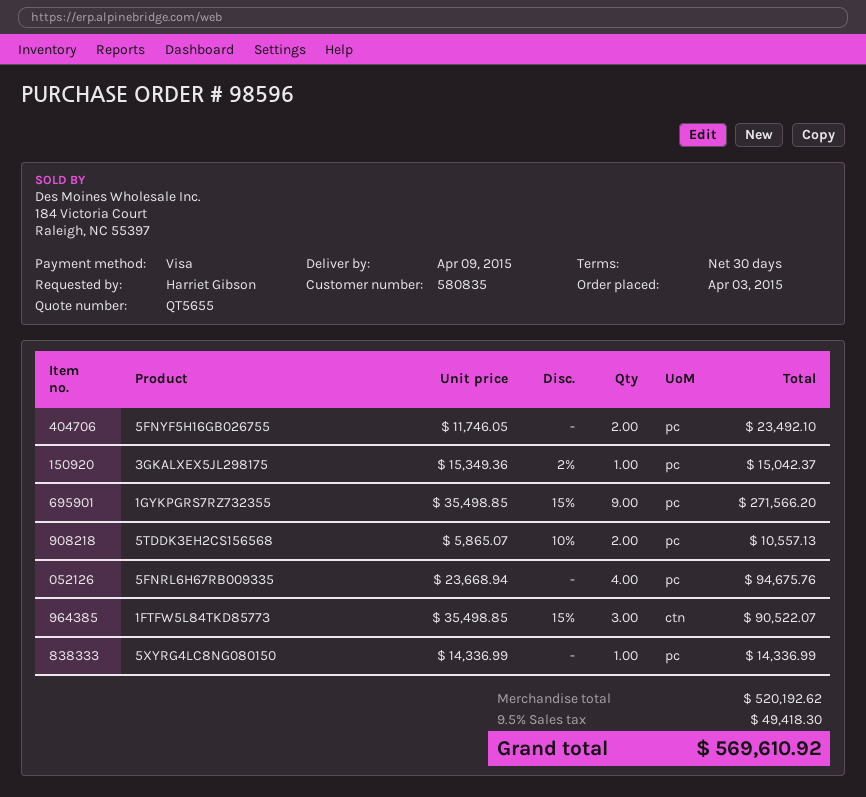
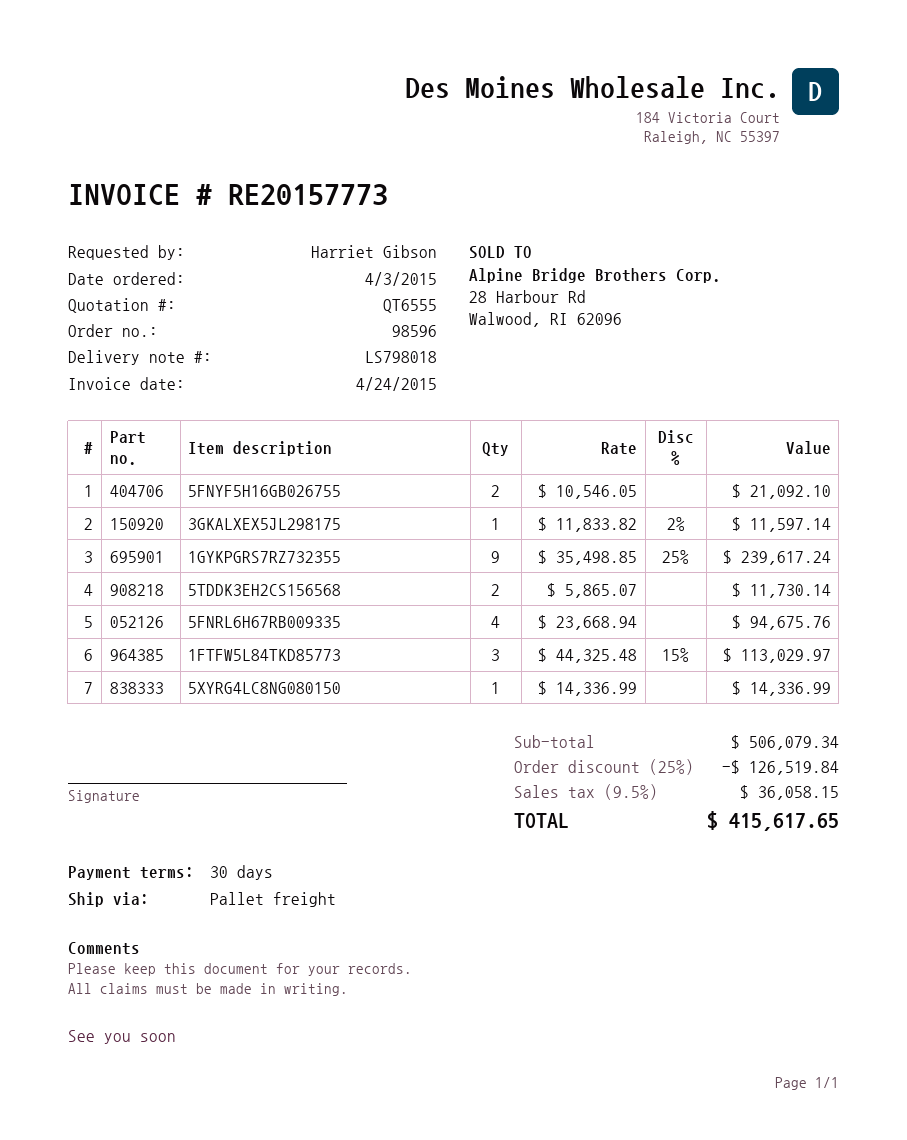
quote number: QT5655 -> QT6555
5FNYF5H16GB026755: 2 x 11746.05 = 23492.10 -> 2 x 10546.05 = 21092.10
3GKALXEX5JL298175: 1 x 15349.36 - 2% = 15042.37 -> 1 x 11833.82 - 2% = 11597.14
1GYKPGRS7RZ732355: 9 x 35498.85 - 15% = 271566.20 -> 9 x 35498.85 - 25% = 239617.24
5TDDK3EH2CS156568: 2 x 5865.07 - 10% = 10557.13 -> 2 x 5865.07 = 11730.14
1FTFW5L84TKD85773: 3 x 35498.85 - 15% = 90522.07 -> 3 x 44325.48 - 15% = 113029.97
subtotal: 520192.62 -> 506079.34
discount: none -> 25% = 126519.84
tax: 9.5% = 49418.30 -> 9.5% = 36058.15
total: 569610.92 -> 415617.65

